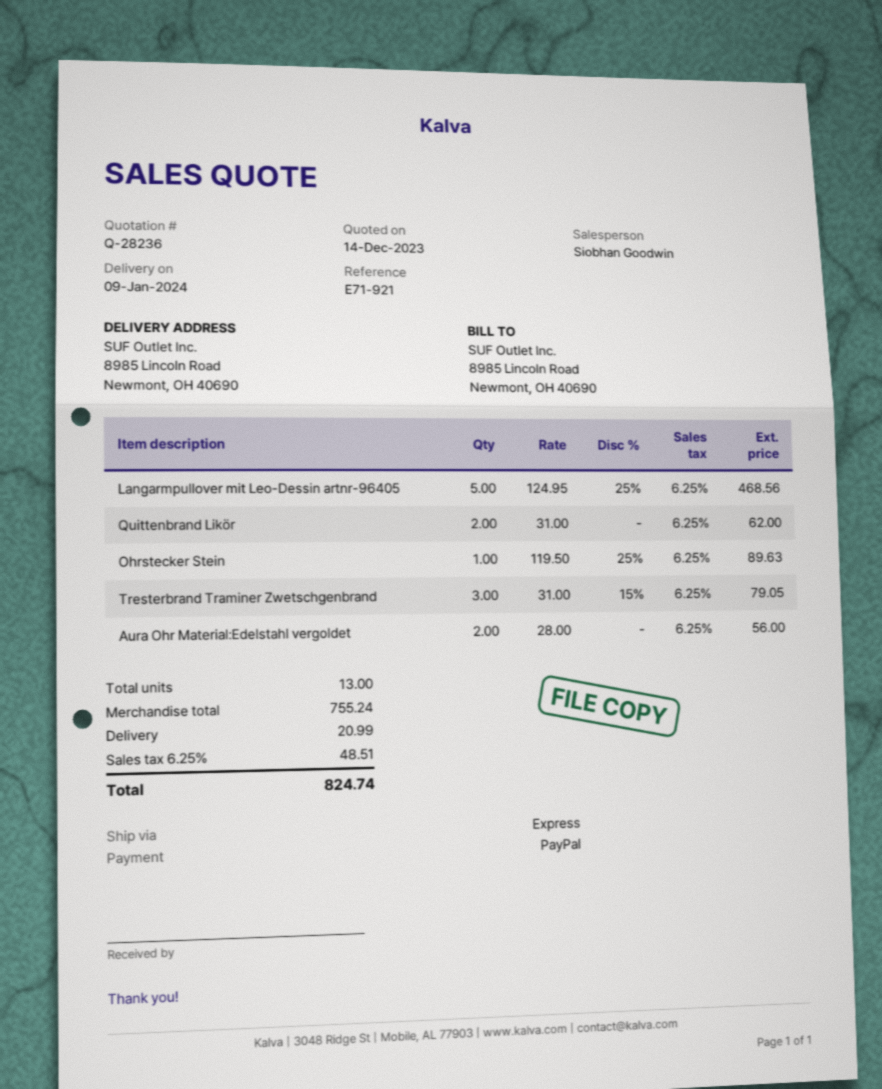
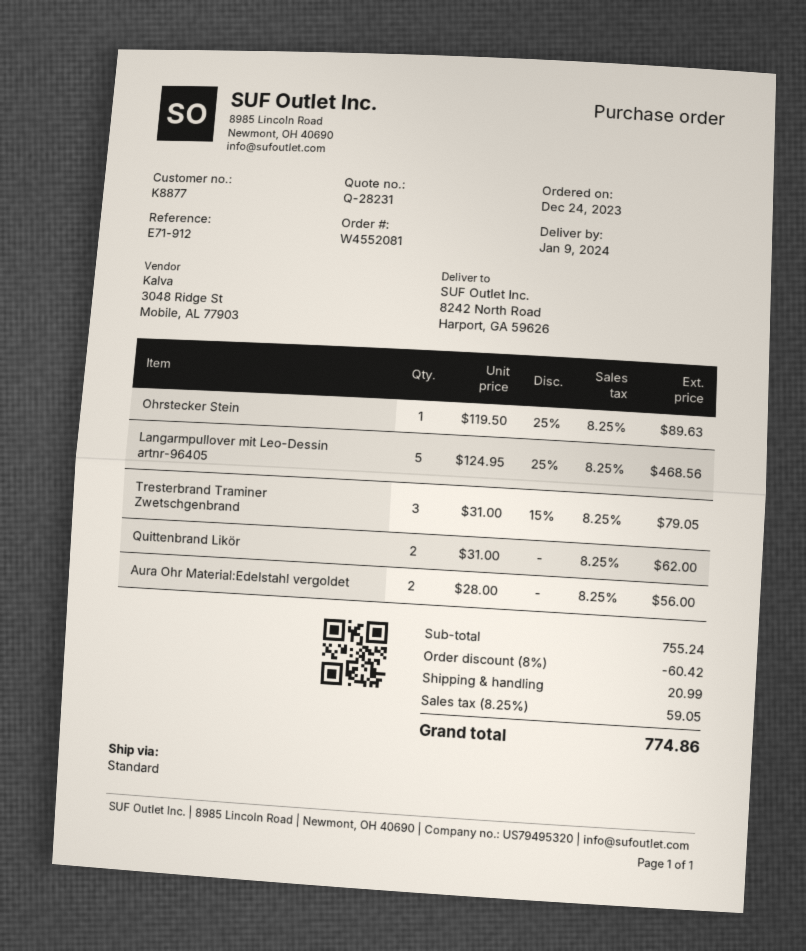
quote number: Q-28236 -> Q-28231
reference: E71-921 -> E71-912
shipping method: express -> standard
ship to: 8985 Lincoln Road, Newmont, OH 40690 -> 8242 North Road, Harport, GA 59626
discount: none -> 8% = 60.42
tax: 6.25% = 48.51 -> 8.25% = 59.05
total: 824.74 -> 774.86

